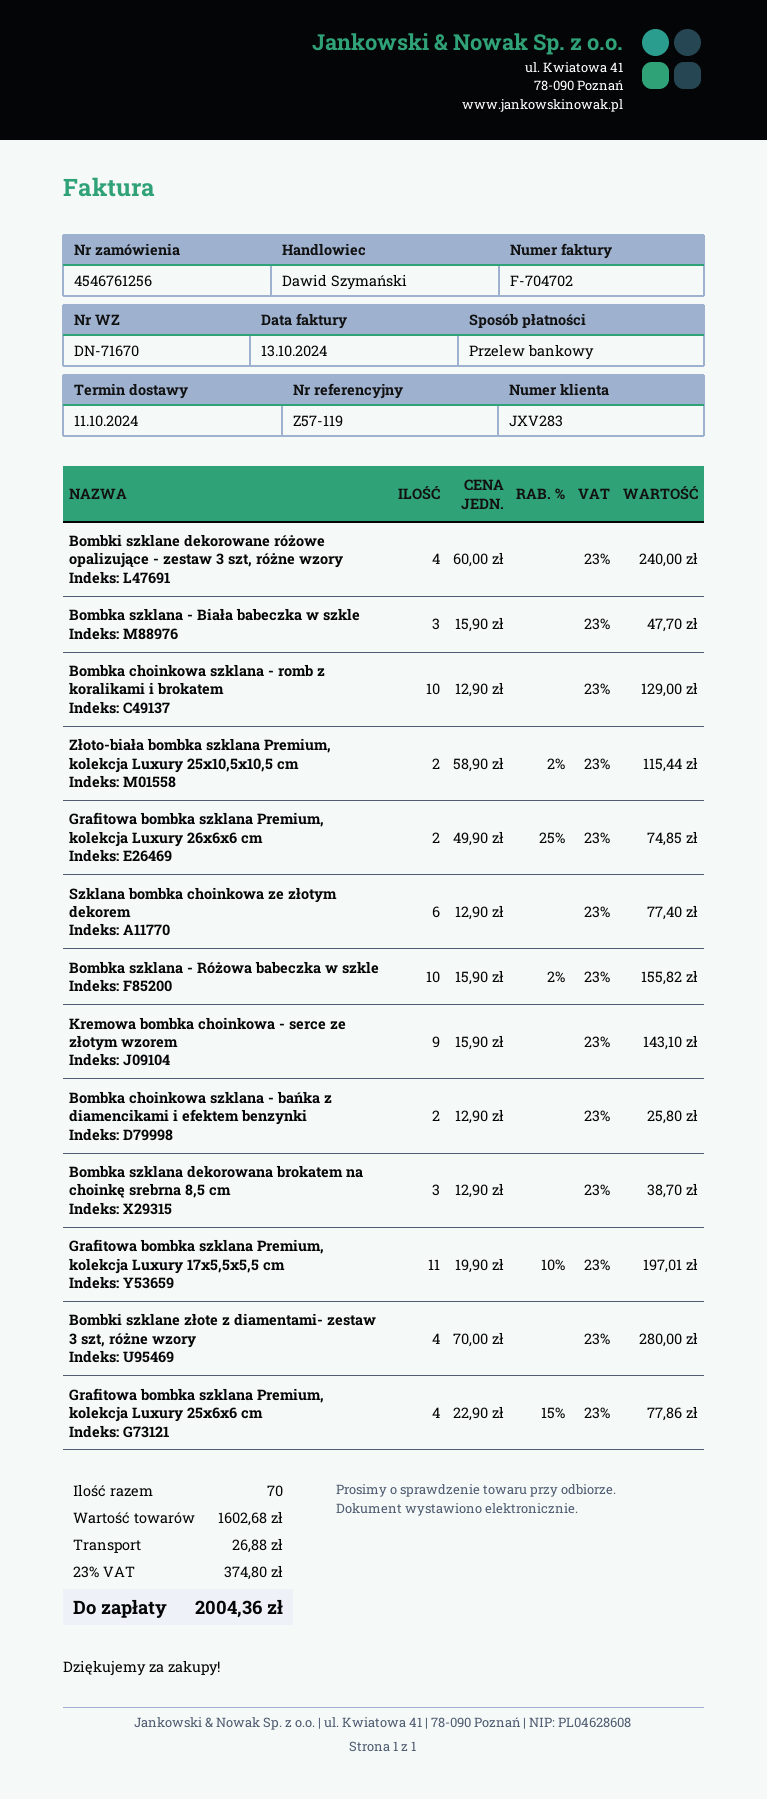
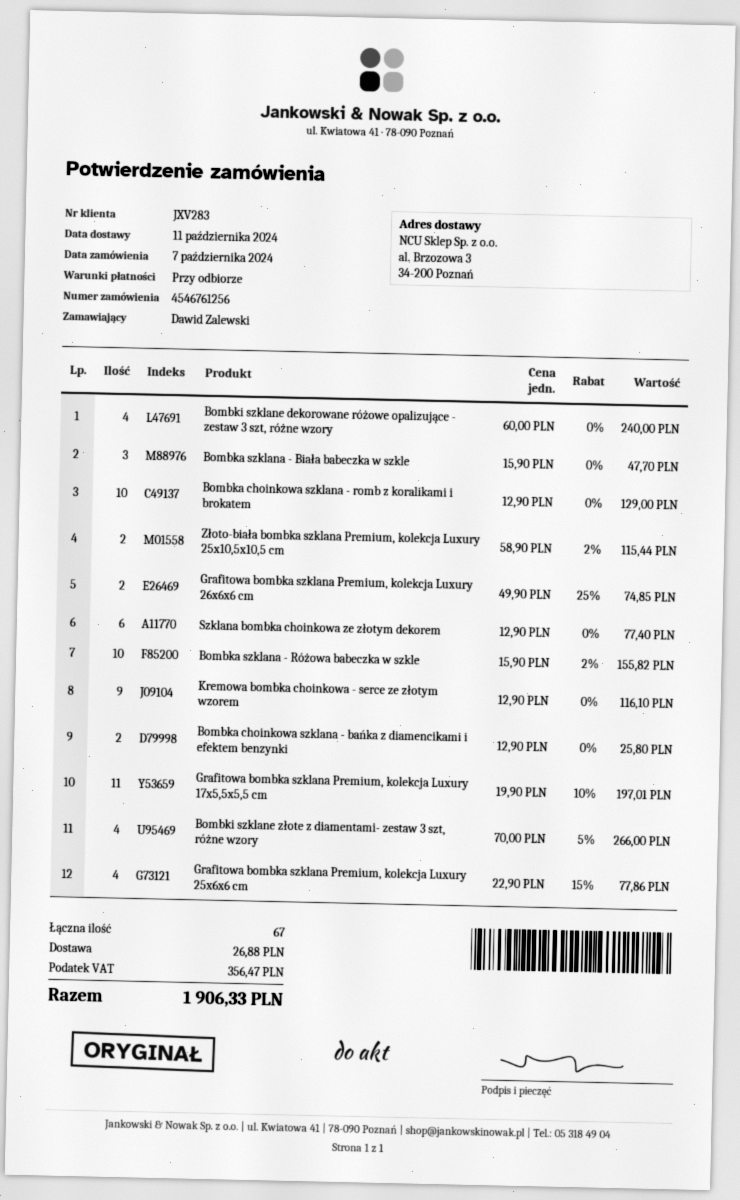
Kremowa bombka choinkowa - serce ze złotym wzorem: 9 x 15.90 = 143.10 -> 9 x 12.90 = 116.10
Bombka szklana dekorowana brokatem na choinkę srebrna 8,5 cm: 3 x 12.90 = 38.70 -> none
Bombki szklane złote z diamentami- zestaw 3 szt, różne wzory: 4 x 70.00 = 280.00 -> 4 x 70.00 - 5% = 266.00
total quantity: 70 -> 67
tax: 374.80 -> 356.47
total: 2004.36 -> 1906.33

